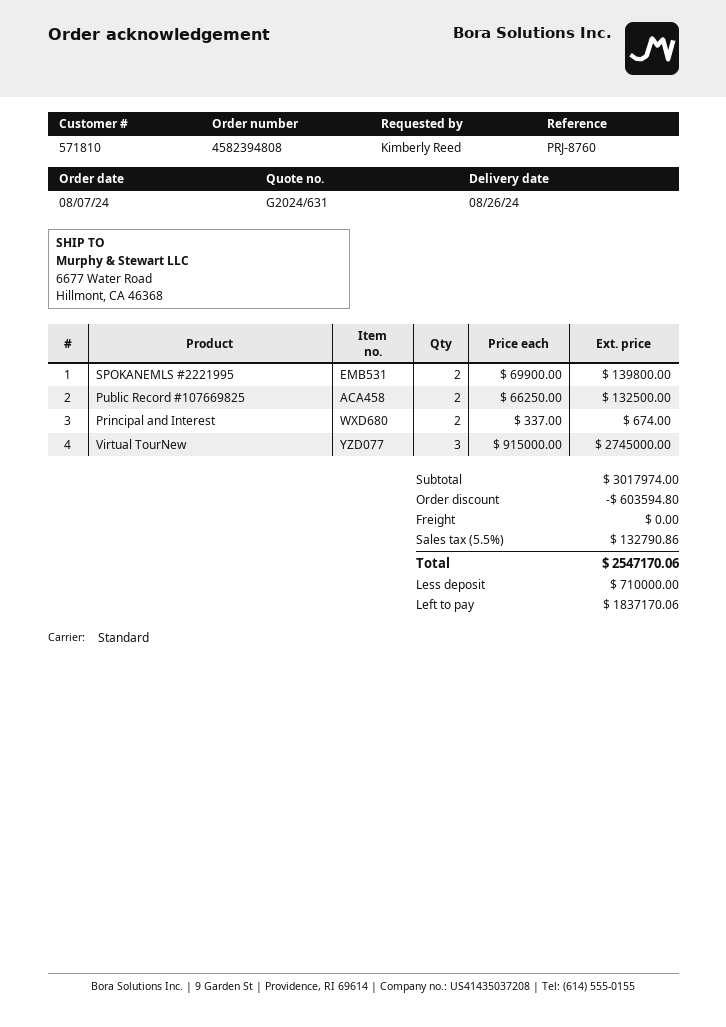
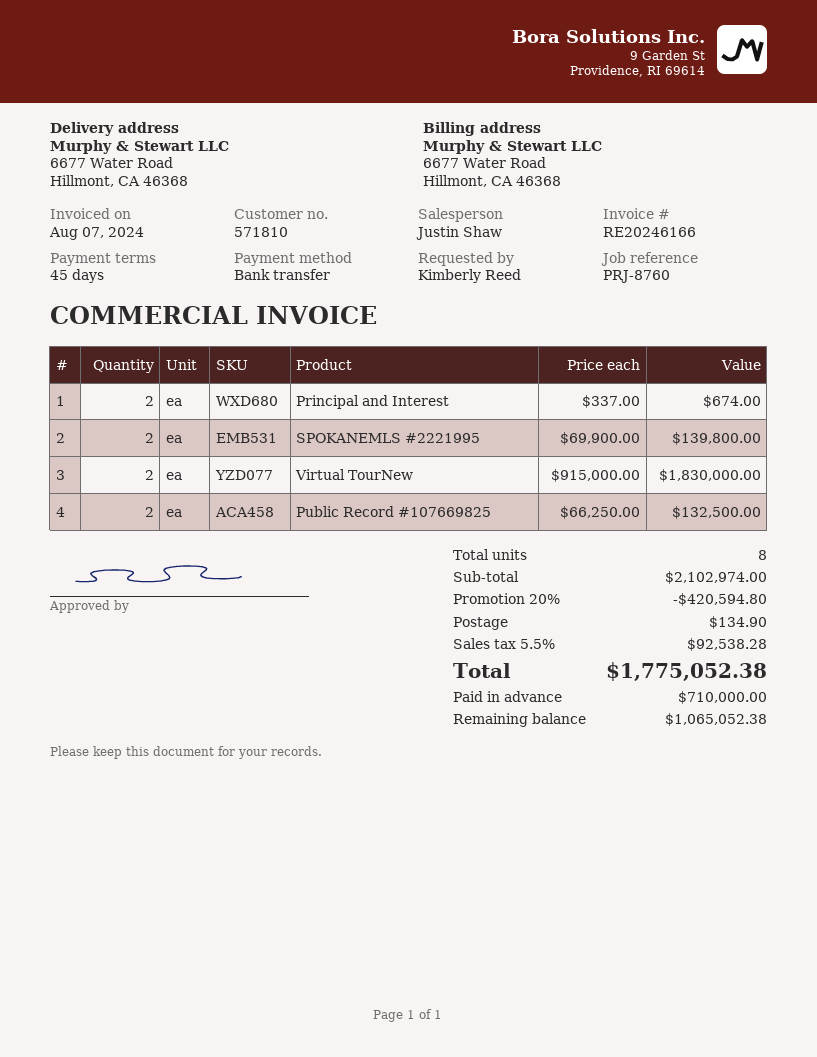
Virtual TourNew: 3 x 915000.00 = 2745000.00 -> 2 x 915000.00 = 1830000.00
subtotal: 3017974.00 -> 2102974.00
discount: 603594.80 -> 420594.80
shipping: 0.00 -> 134.90
tax: 5.5% = 132790.86 -> 5.5% = 92538.28
total: 2547170.06 -> 1775052.38
balance: 1837170.06 -> 1065052.38

